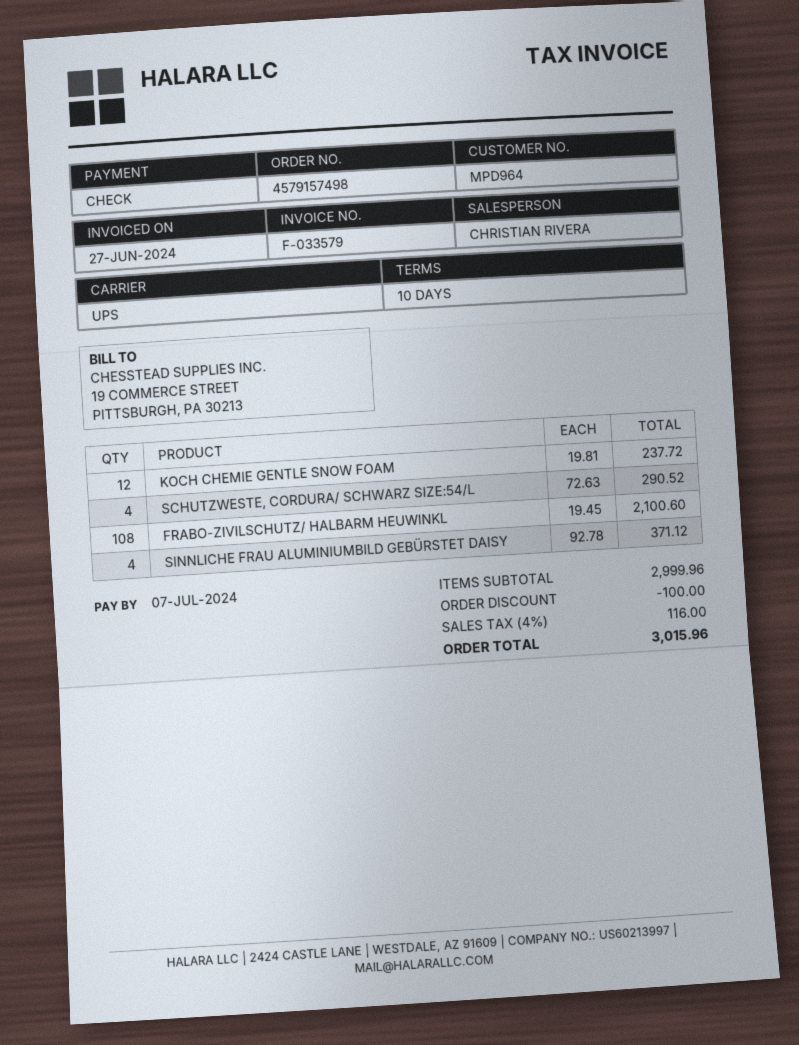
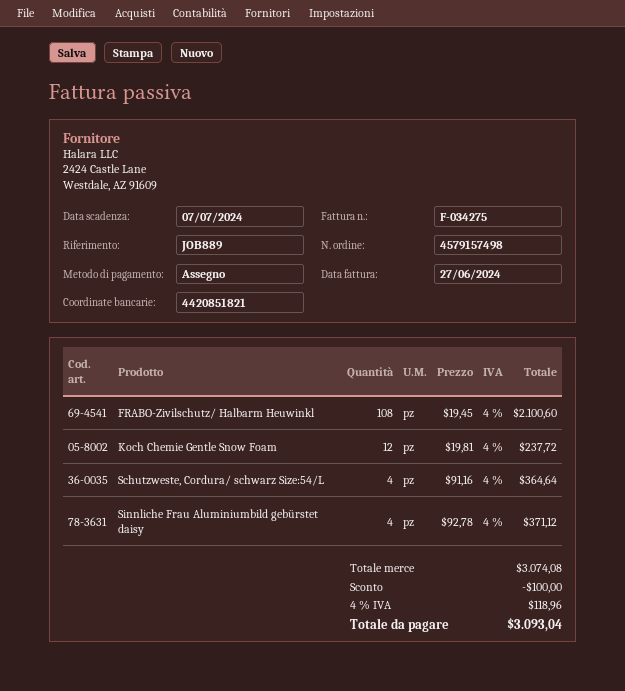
invoice number: F-033579 -> F-034275
SCHUTZWESTE, CORDURA/ SCHWARZ SIZE:54/L: 4 x 72.63 = 290.52 -> 4 x 91.16 = 364.64
subtotal: 2999.96 -> 3074.08
tax: 4% = 116.00 -> 4% = 118.96
total: 3015.96 -> 3093.04

